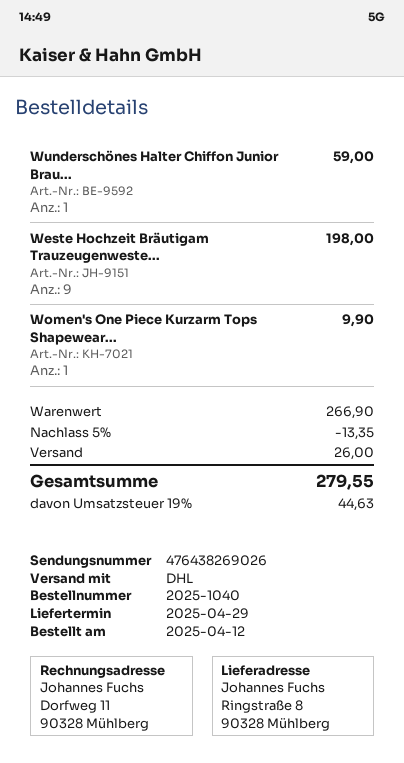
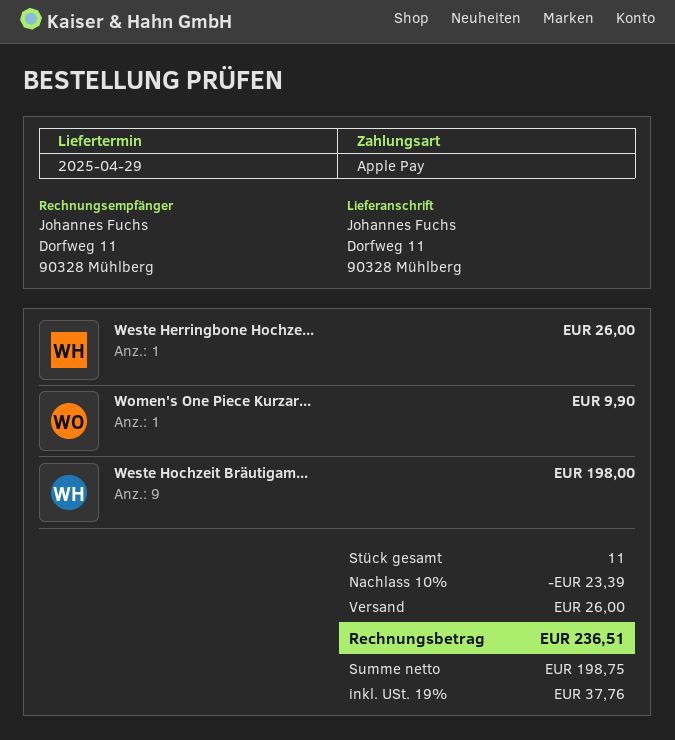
ship to: Ringstraße 8, 90328 Mühlberg -> Dorfweg 11, 90328 Mühlberg
Wunderschönes Halter Chiffon Junior Brau...: 1 for 59.00 -> none
Weste Herringbone Hochze...: none -> 1 for 26.00
discount: 5% = 13.35 -> 10% = 23.39
tax: 19% = 44.63 -> 19% = 37.76
total: 279.55 -> 236.51

